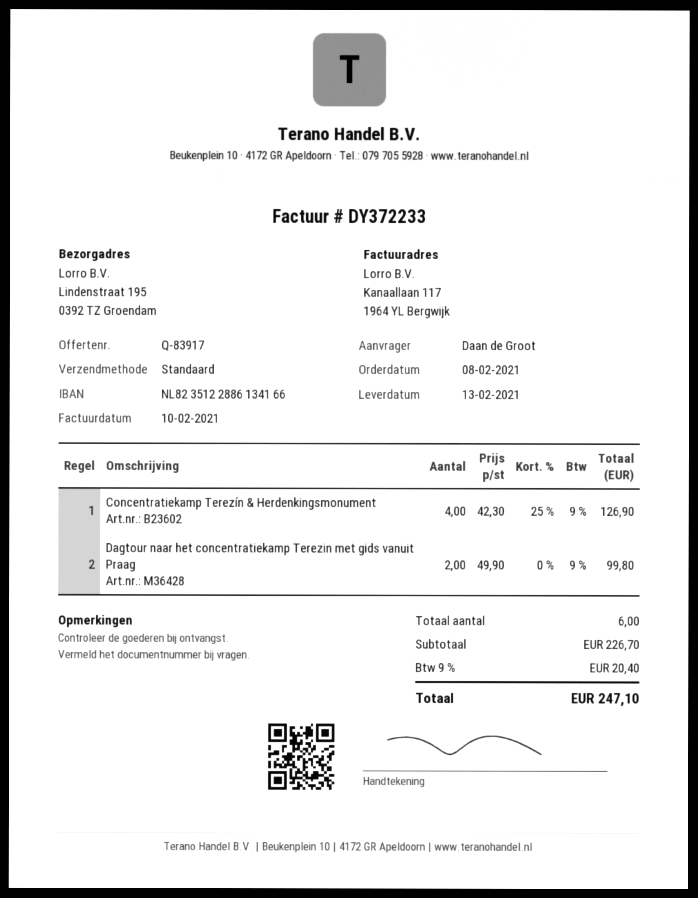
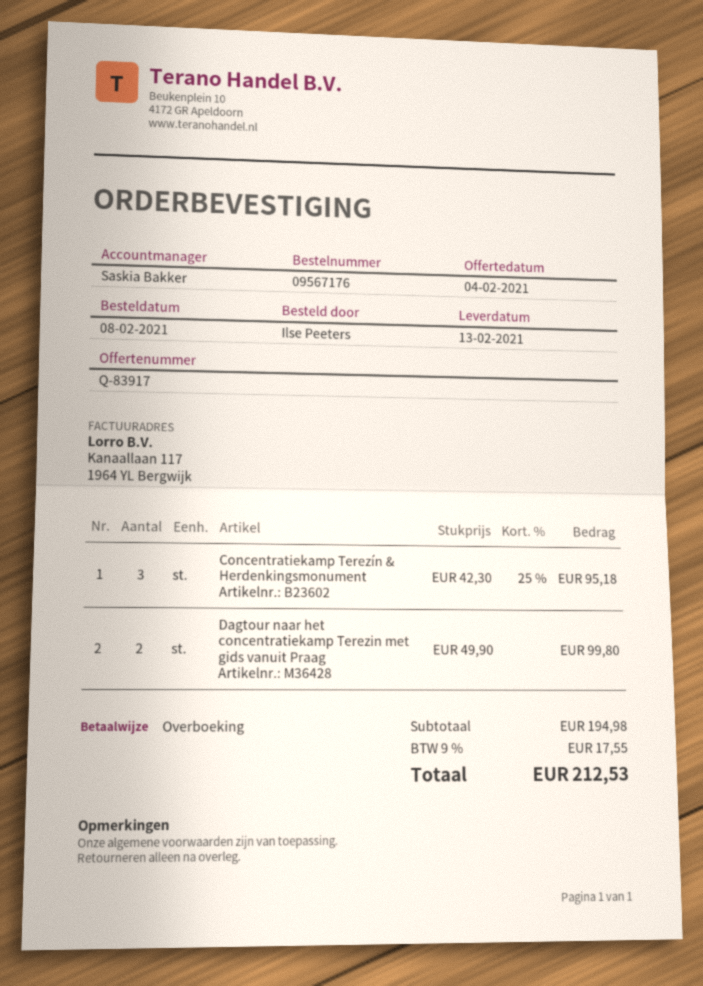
ordered by: Daan de Groot -> Ilse Peeters
Concentratiekamp Terezín & Herdenkingsmonument: 4 x 42.30 - 25% = 126.90 -> 3 x 42.30 - 25% = 95.18
subtotal: 226.70 -> 194.98
tax: 9% = 20.40 -> 9% = 17.55
total: 247.10 -> 212.53

